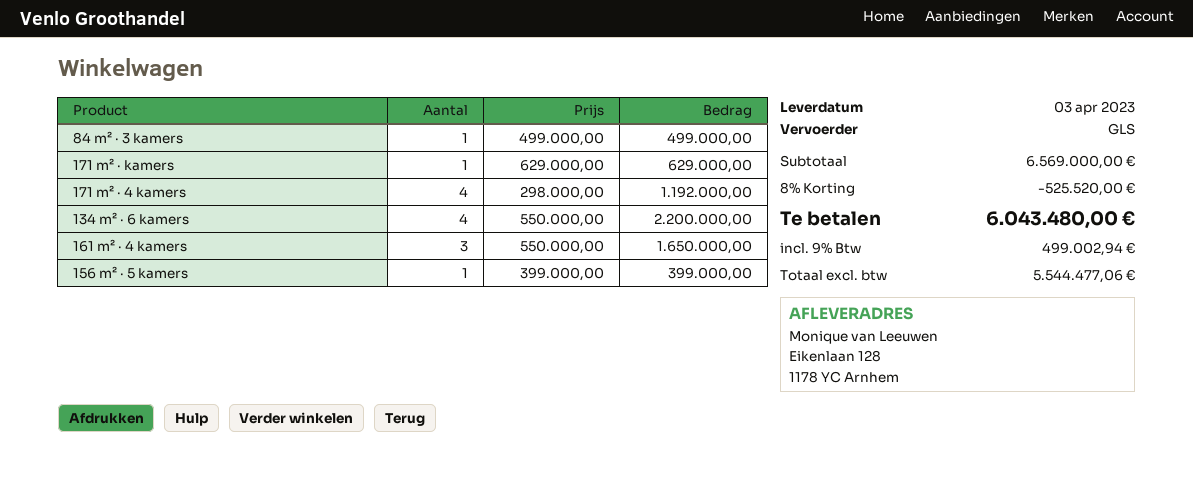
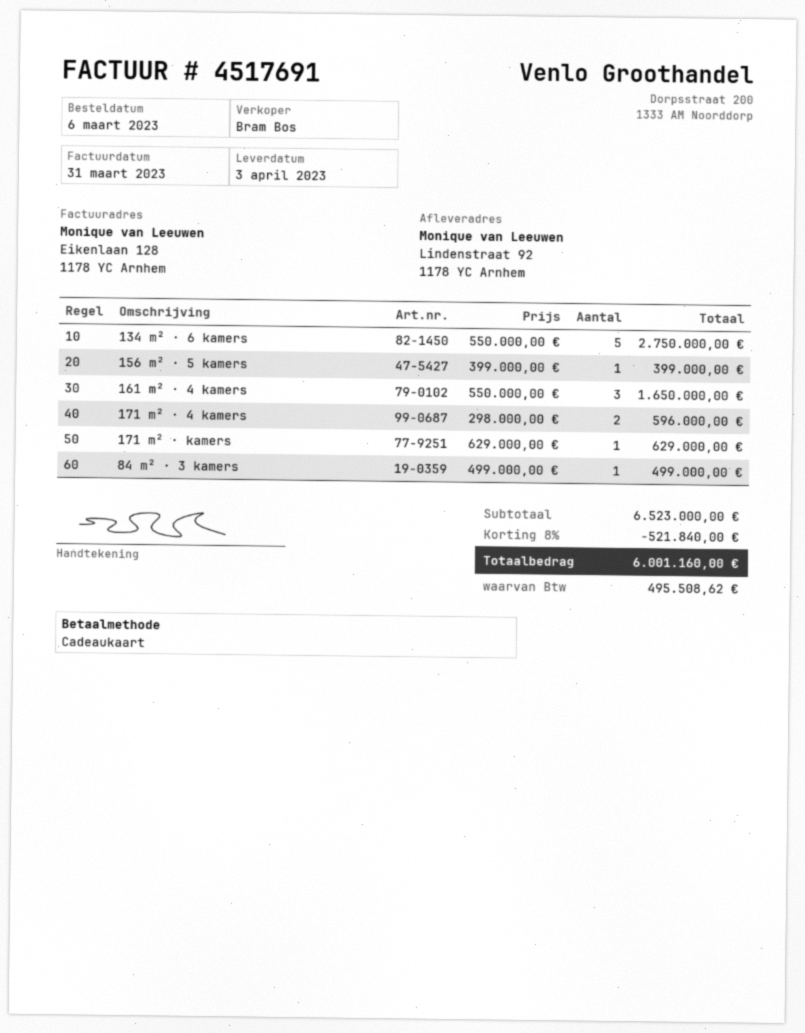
ship to: Eikenlaan 128, 1178 YC Arnhem -> Lindenstraat 92, 1178 YC Arnhem
171 m² · 4 kamers: 4 x 298000.00 = 1192000.00 -> 2 x 298000.00 = 596000.00
134 m² · 6 kamers: 4 x 550000.00 = 2200000.00 -> 5 x 550000.00 = 2750000.00
subtotal: 6569000.00 -> 6523000.00
discount: 8% = 525520.00 -> 8% = 521840.00
tax: 499002.94 -> 495508.62
total: 6043480.00 -> 6001160.00

